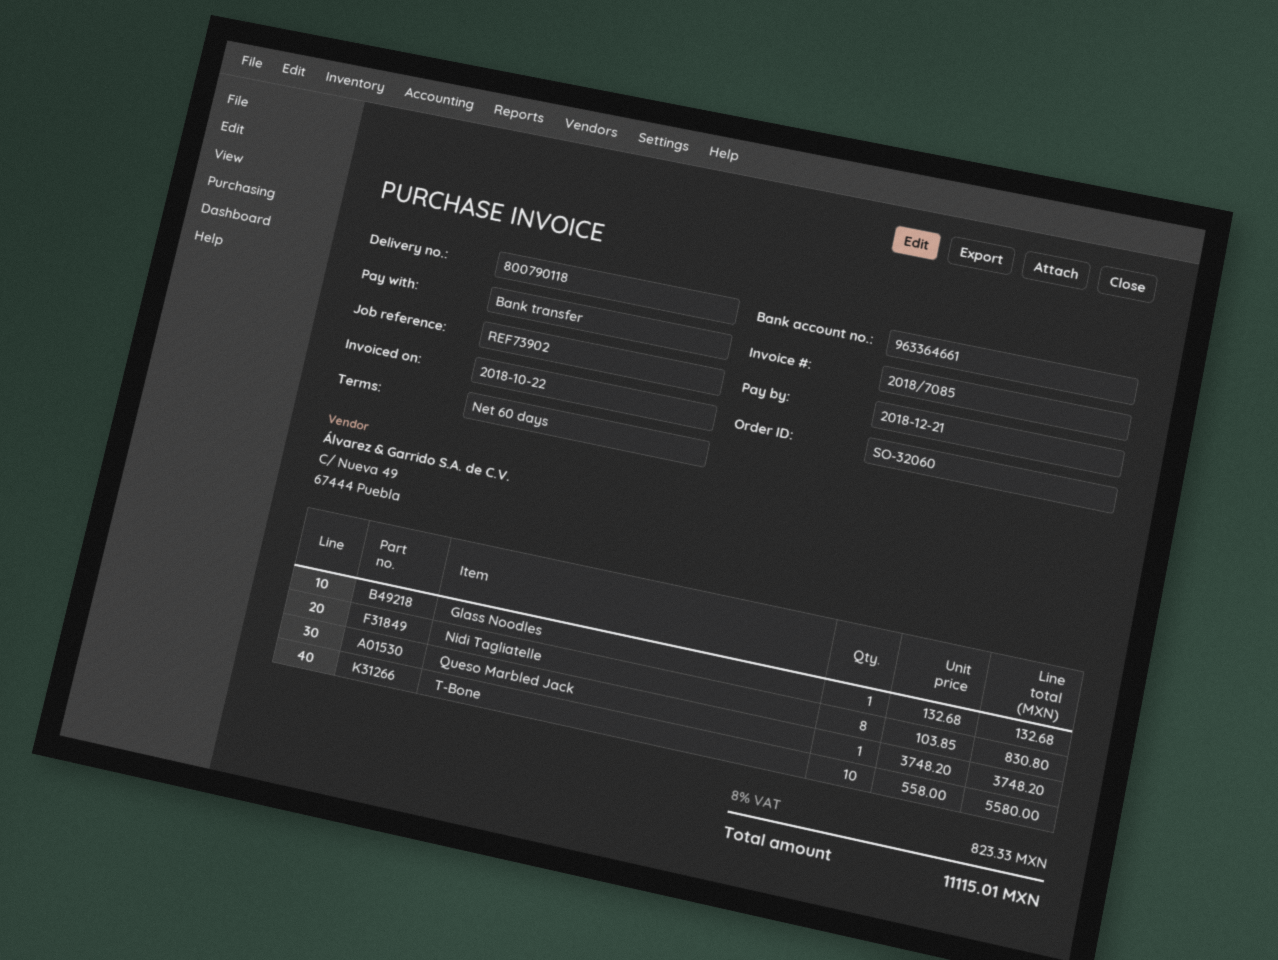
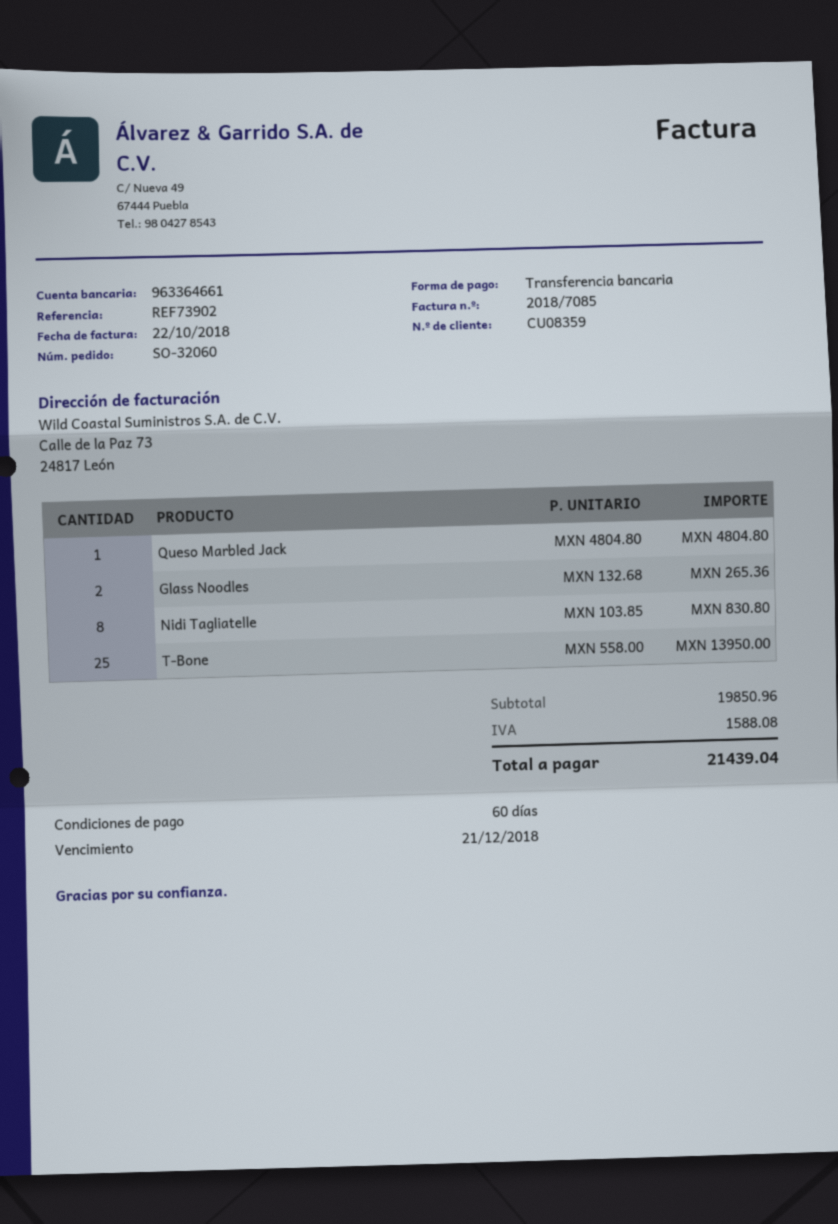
Glass Noodles: 1 x 132.68 = 132.68 -> 2 x 132.68 = 265.36
Queso Marbled Jack: 1 x 3748.20 = 3748.20 -> 1 x 4804.80 = 4804.80
T-Bone: 10 x 558.00 = 5580.00 -> 25 x 558.00 = 13950.00
tax: 823.33 -> 1588.08
total: 11115.01 -> 21439.04

